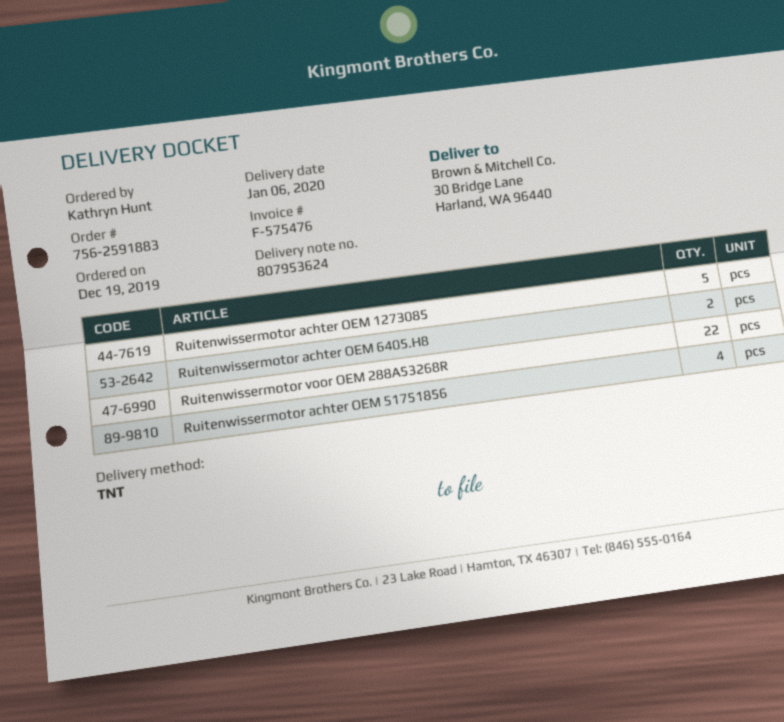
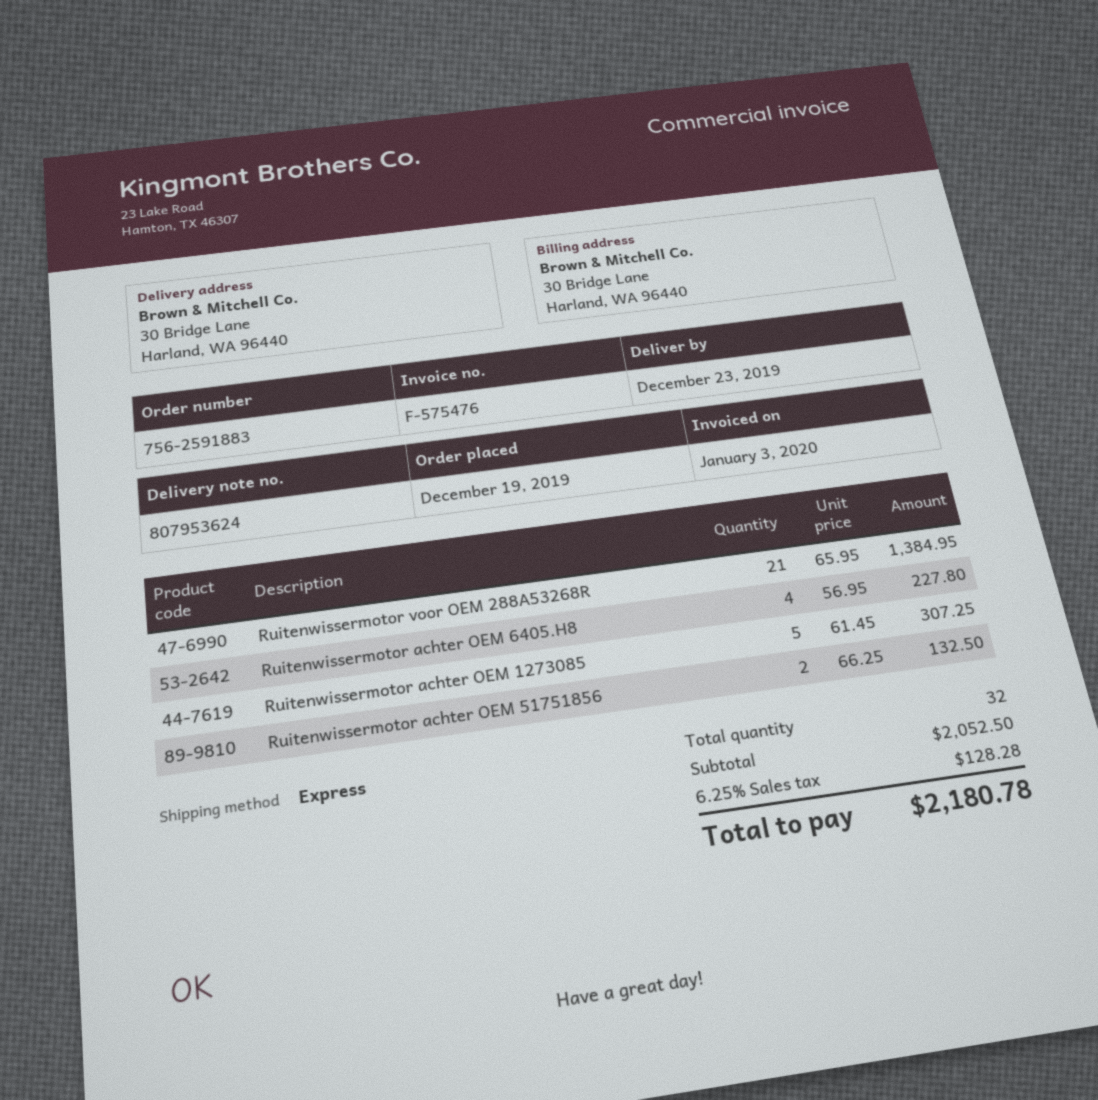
delivery date: 2020-01-06 -> 2019-12-23
shipping method: TNT -> express
Ruitenwissermotor achter OEM 6405.H8: 2 -> 4
Ruitenwissermotor voor OEM 288A53268R: 22 -> 21
Ruitenwissermotor achter OEM 51751856: 4 -> 2

